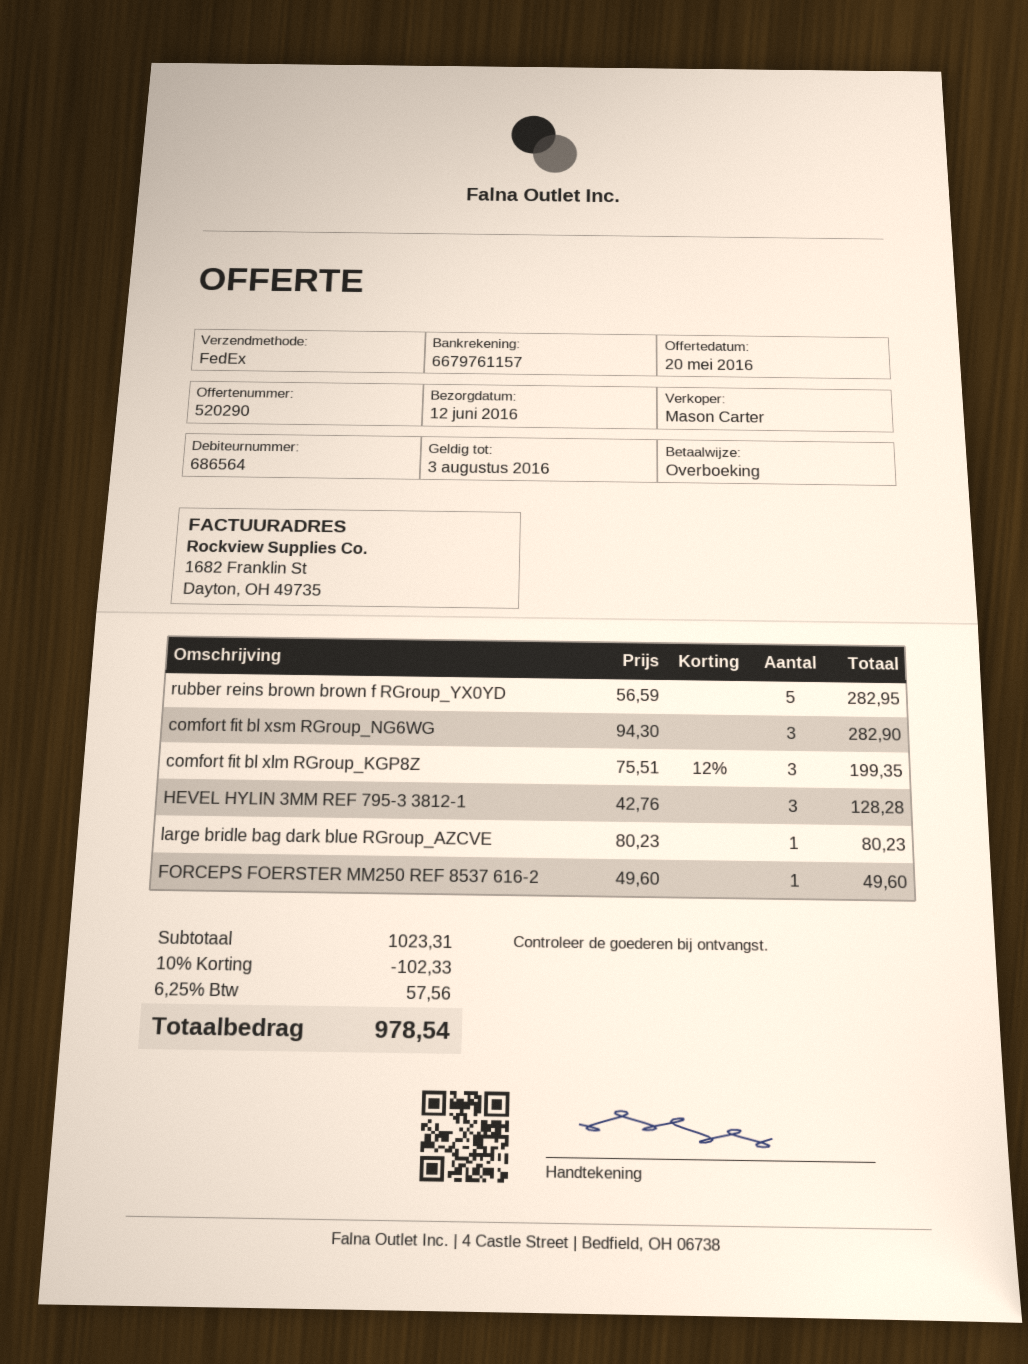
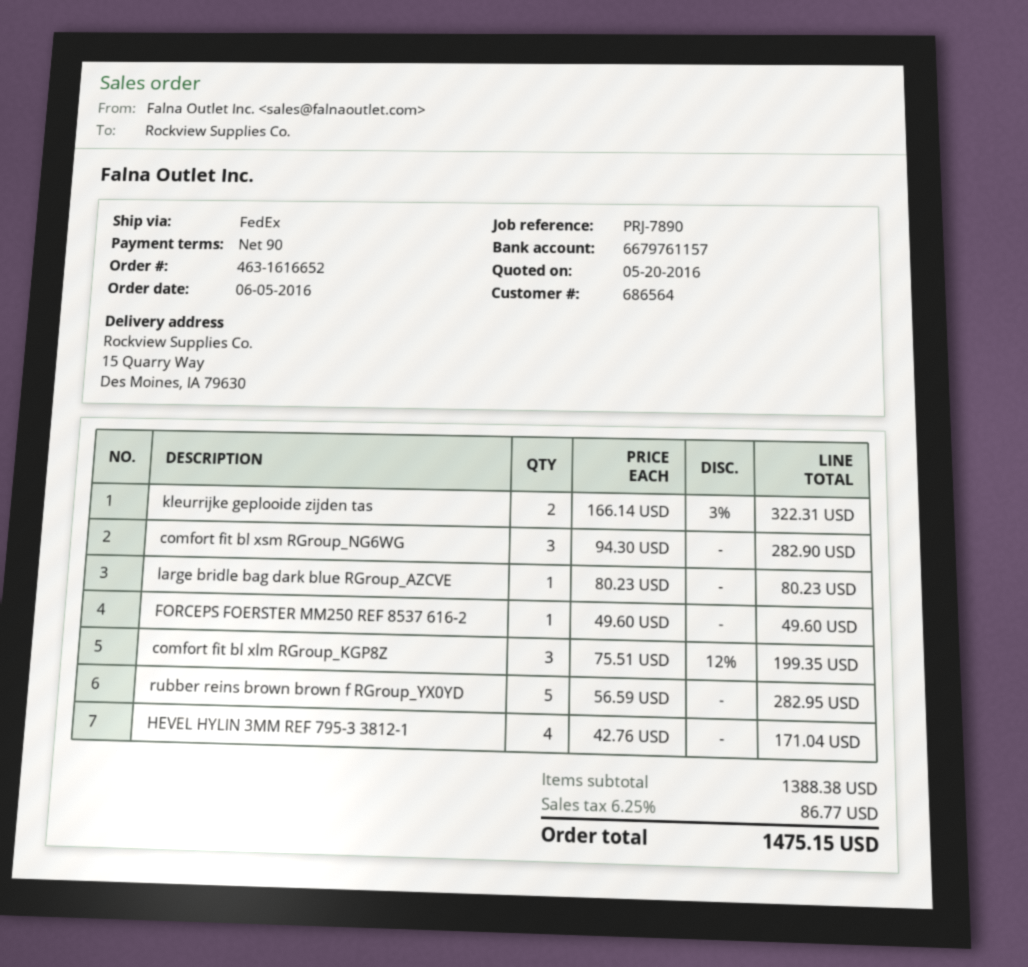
HEVEL HYLIN 3MM REF 795-3 3812-1: 3 x 42.76 = 128.28 -> 4 x 42.76 = 171.04
kleurrijke geplooide zijden tas: none -> 2 x 166.14 - 3% = 322.31
subtotal: 1023.31 -> 1388.38
discount: 10% = 102.33 -> none
tax: 6.25% = 57.56 -> 6.25% = 86.77
total: 978.54 -> 1475.15

